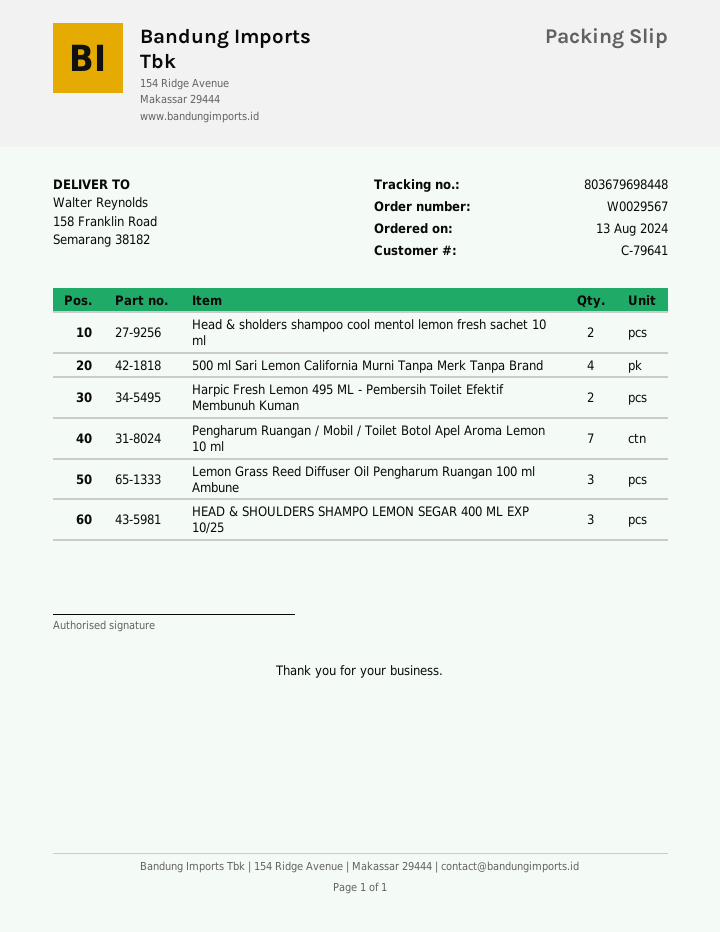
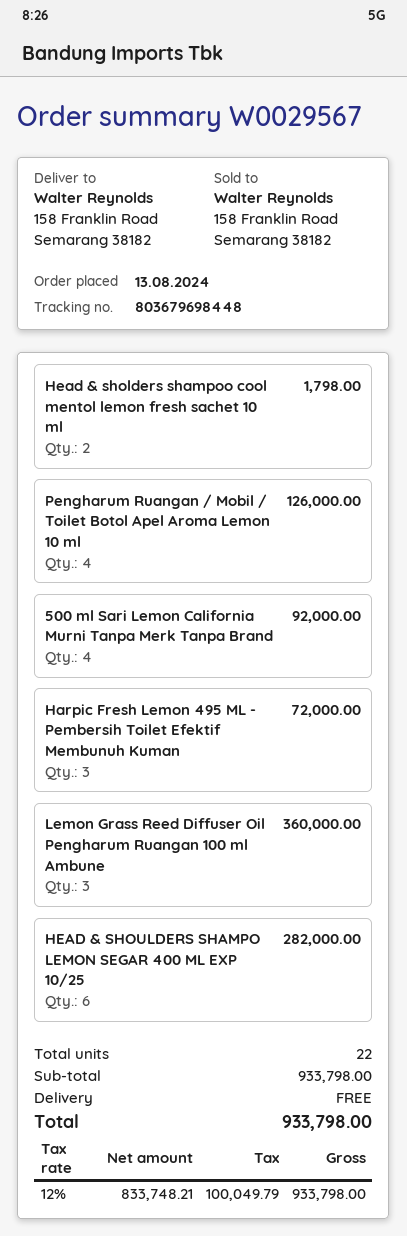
Harpic Fresh Lemon 495 ML - Pembersih Toilet Efektif Membunuh Kuman: 2 -> 3
Pengharum Ruangan / Mobil / Toilet Botol Apel Aroma Lemon 10 ml: 7 -> 4
HEAD & SHOULDERS SHAMPO LEMON SEGAR 400 ML EXP 10/25: 3 -> 6

